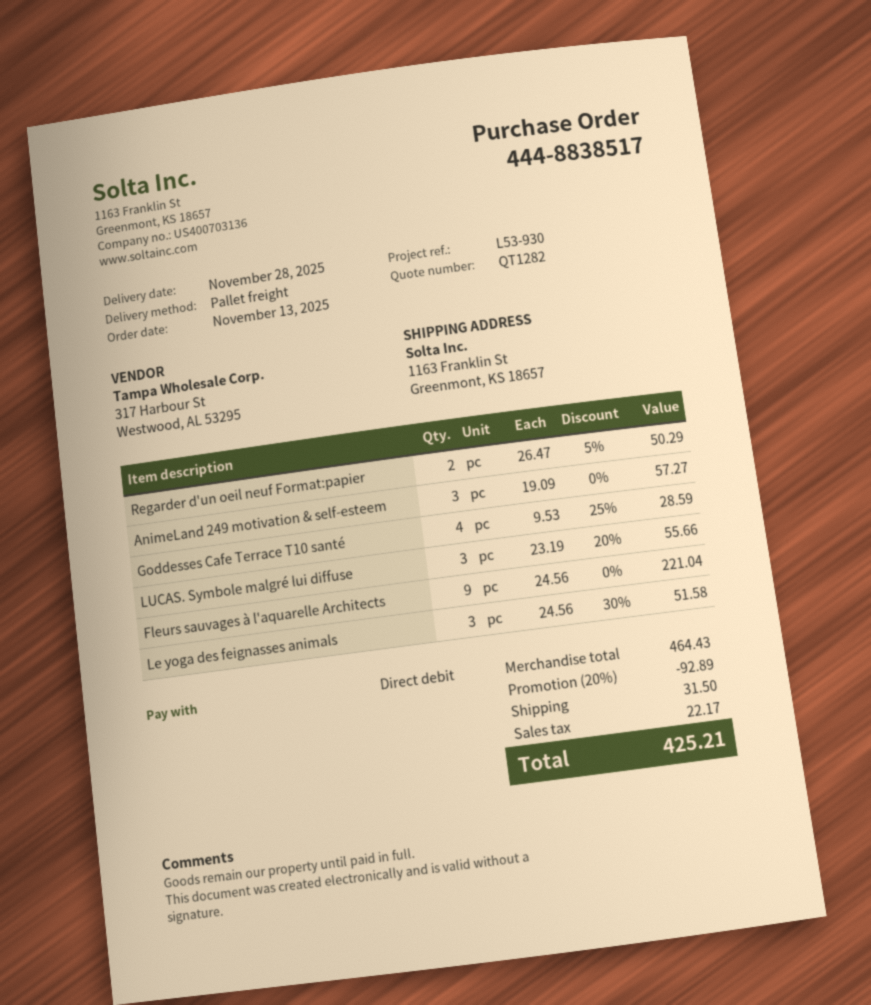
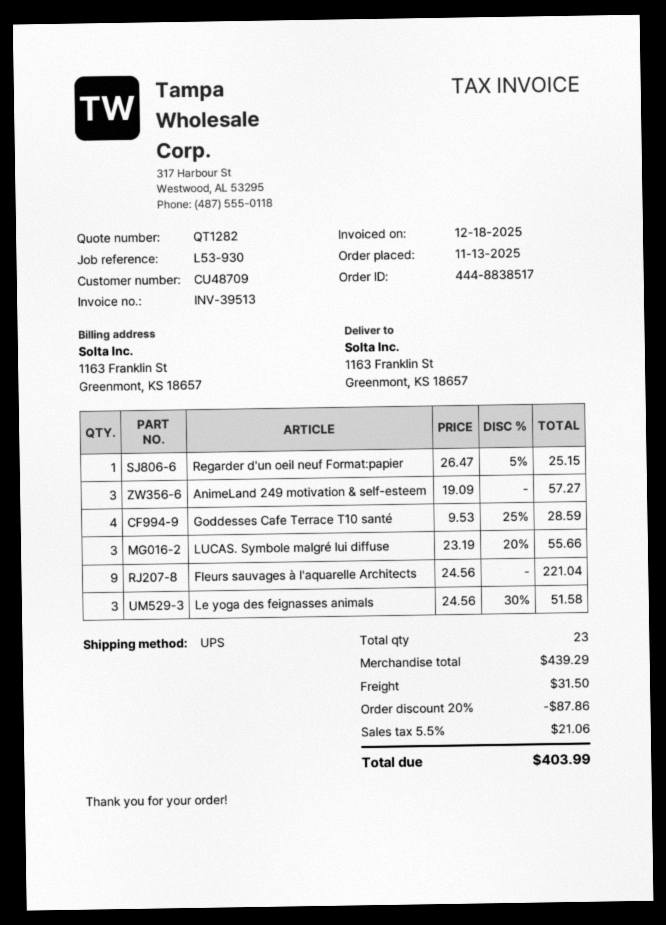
shipping method: pallet freight -> UPS
Regarder d'un oeil neuf Format:papier: 2 x 26.47 - 5% = 50.29 -> 1 x 26.47 - 5% = 25.15
subtotal: 464.43 -> 439.29
discount: 20% = 92.89 -> 20% = 87.86
tax: 22.17 -> 21.06
total: 425.21 -> 403.99

